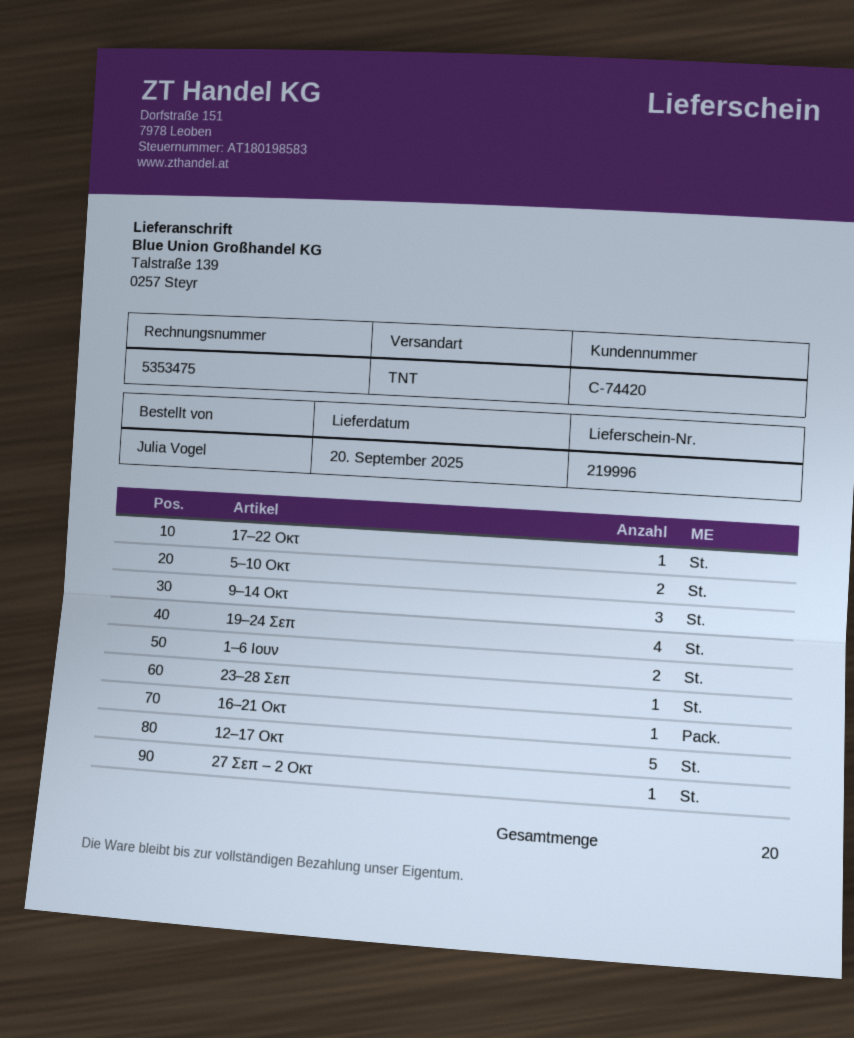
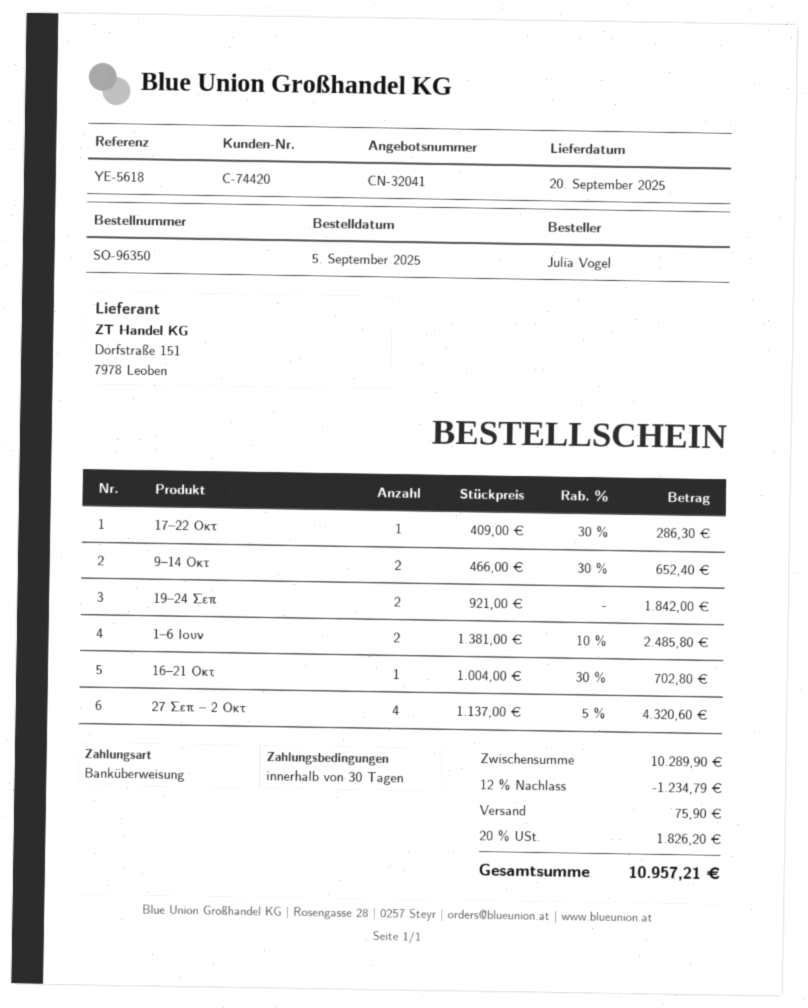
5–10 Οκτ: 2 -> none
9–14 Οκτ: 3 -> 2
19–24 Σεπ: 4 -> 2
23–28 Σεπ: 1 -> none
12–17 Οκτ: 5 -> none
27 Σεπ – 2 Οκτ: 1 -> 4

